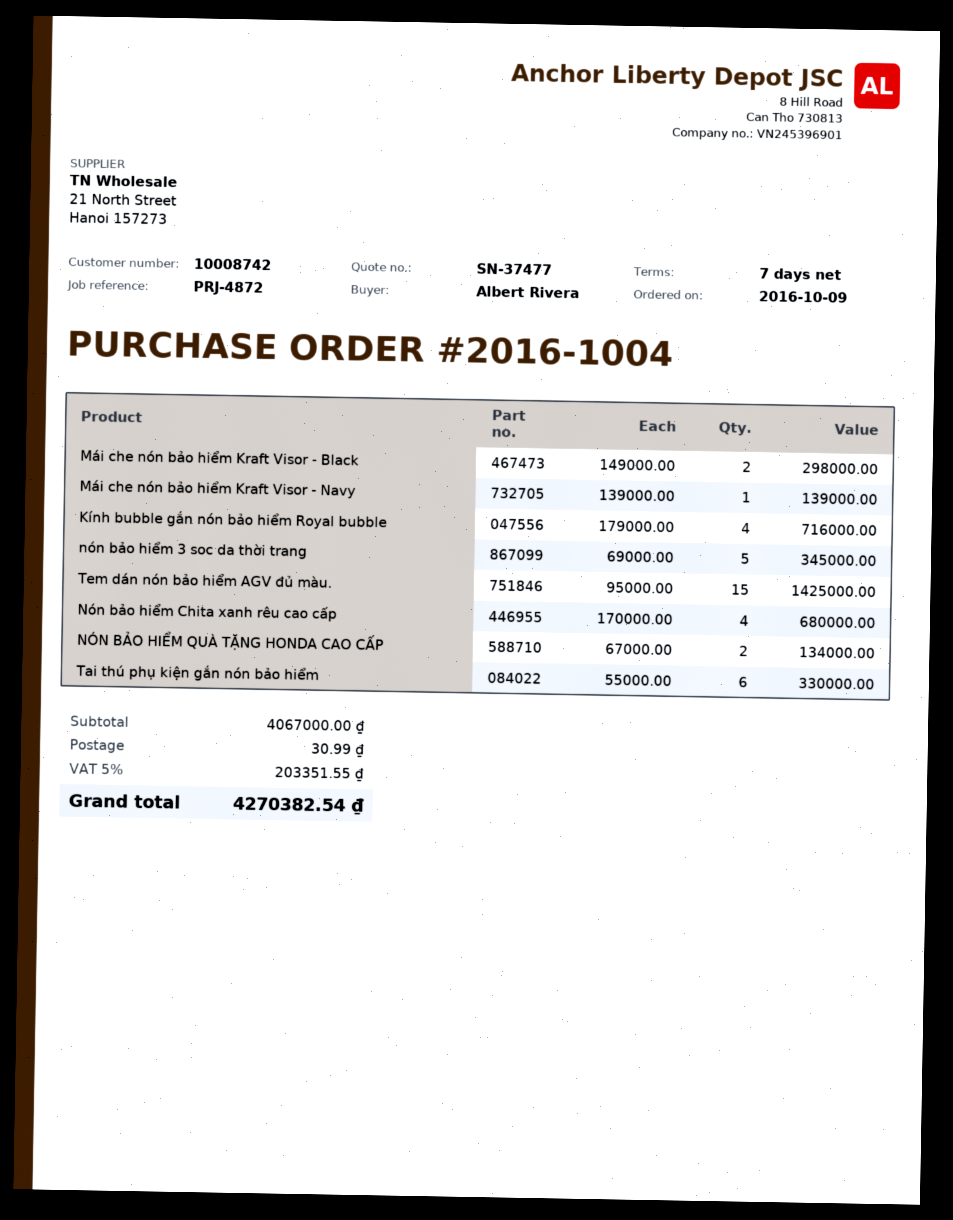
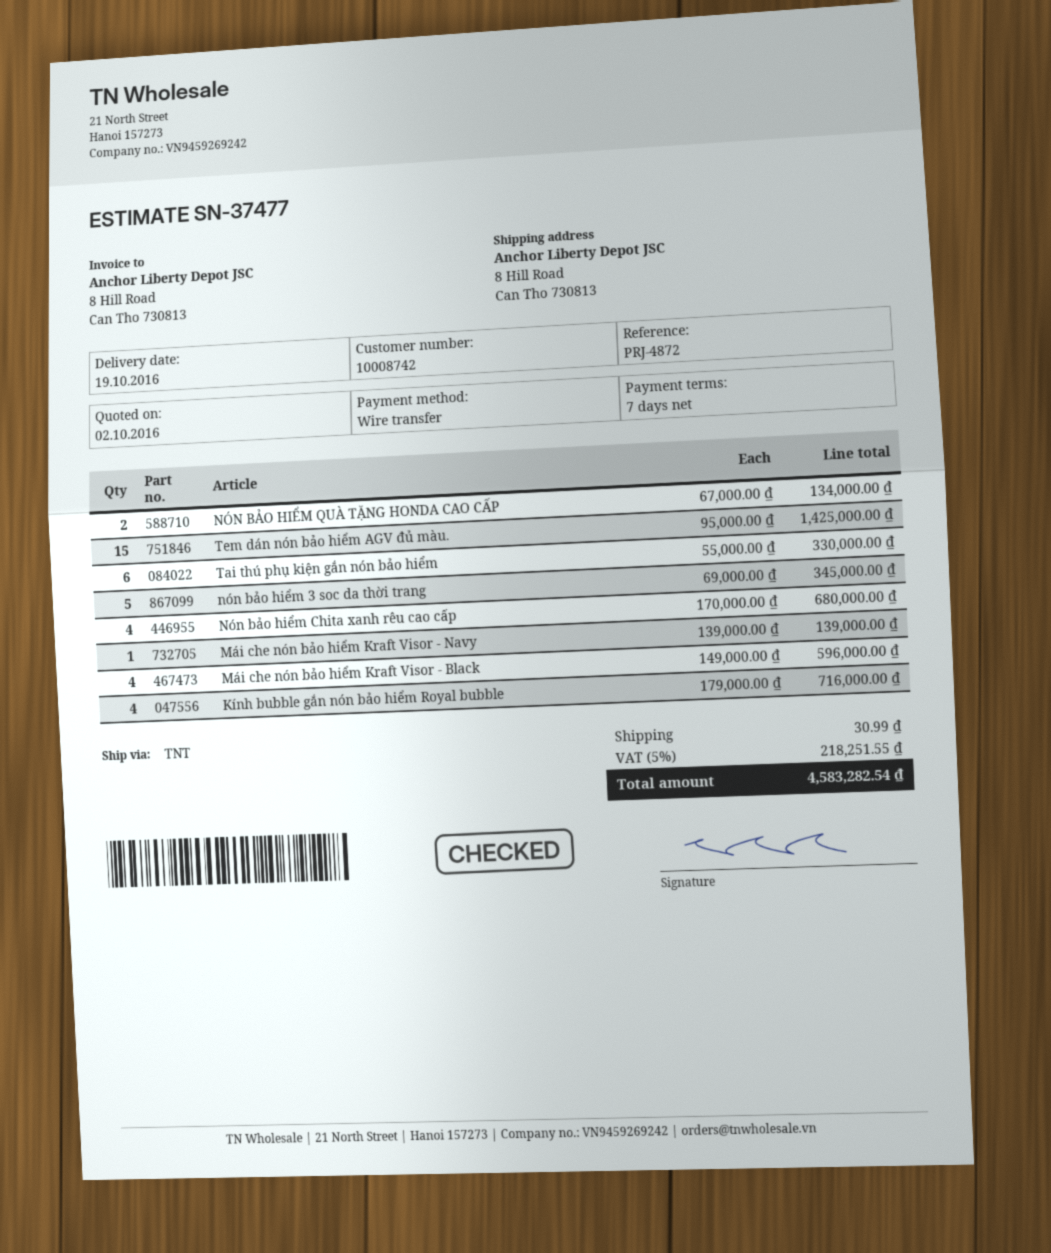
Mái che nón bảo hiểm Kraft Visor - Black: 2 x 149000.00 = 298000.00 -> 4 x 149000.00 = 596000.00
tax: 5% = 203351.55 -> 5% = 218251.55
total: 4270382.54 -> 4583282.54

